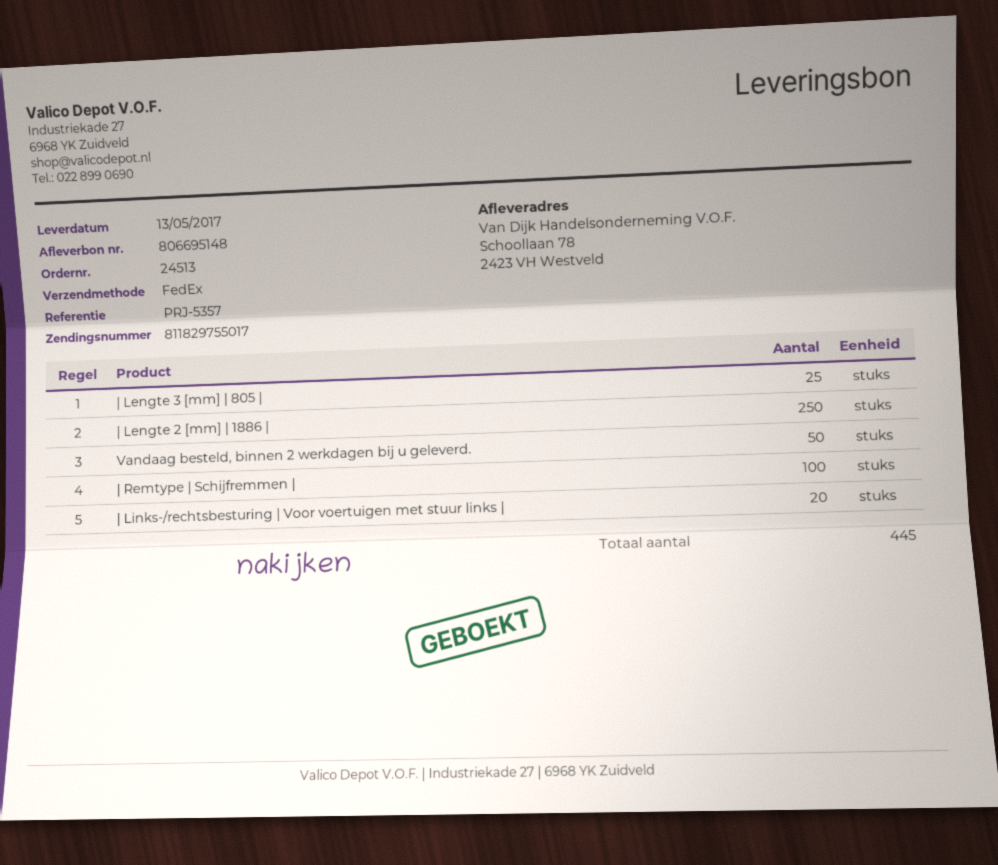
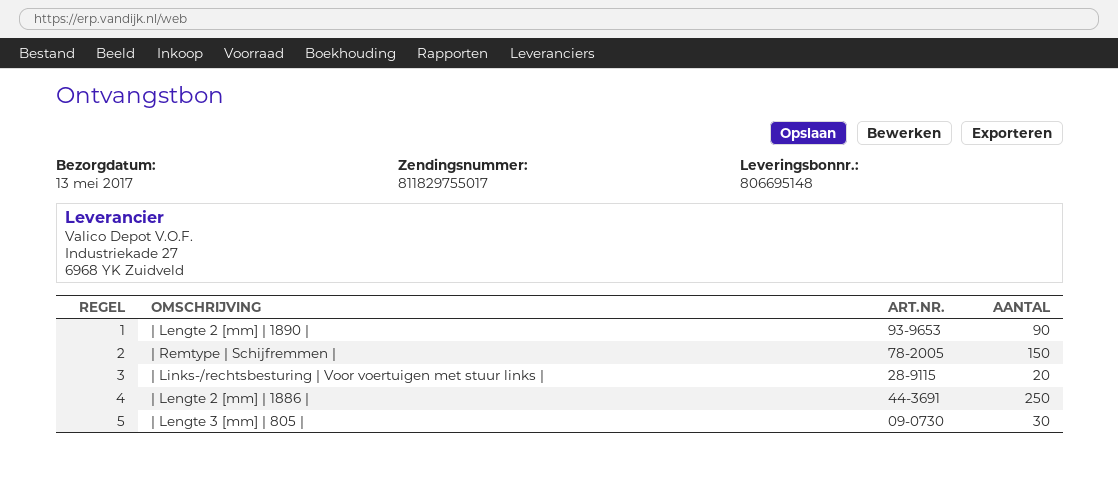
| Lengte 3 [mm] | 805 |: 25 -> 30
Vandaag besteld, binnen 2 werkdagen bij u geleverd.: 50 -> none
| Remtype | Schijfremmen |: 100 -> 150
| Lengte 2 [mm] | 1890 |: none -> 90

